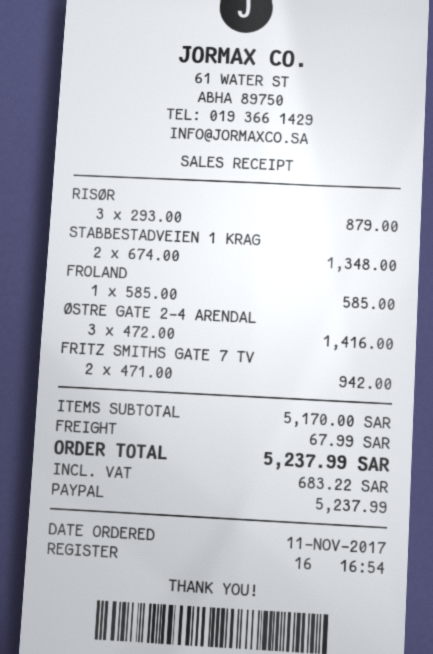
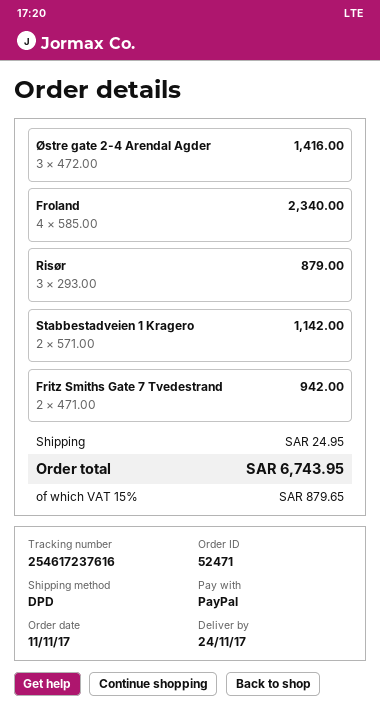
STABBESTADVEIEN 1 KRAG: 2 x 674.00 = 1348.00 -> 2 x 571.00 = 1142.00
FROLAND: 1 x 585.00 = 585.00 -> 4 x 585.00 = 2340.00
shipping: 67.99 -> 24.95
tax: 683.22 -> 879.65
total: 5237.99 -> 6743.95

